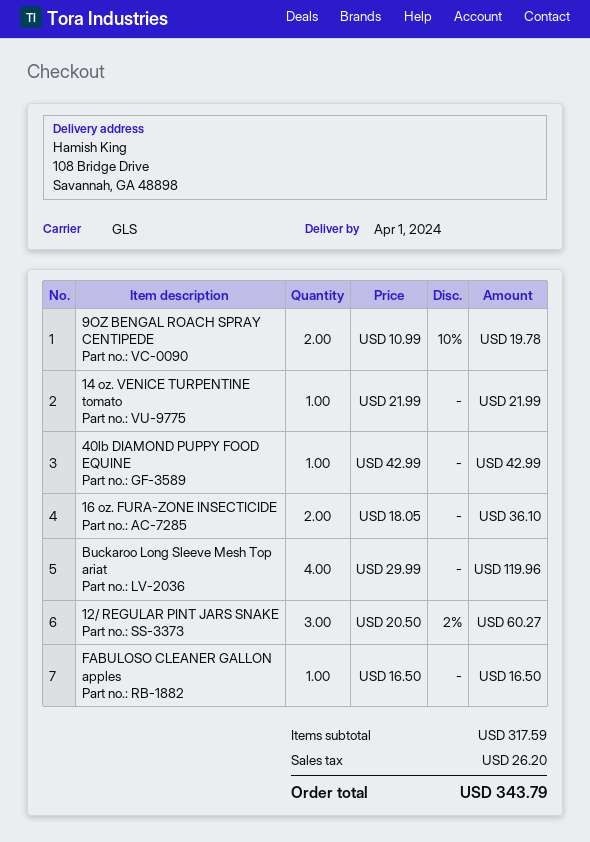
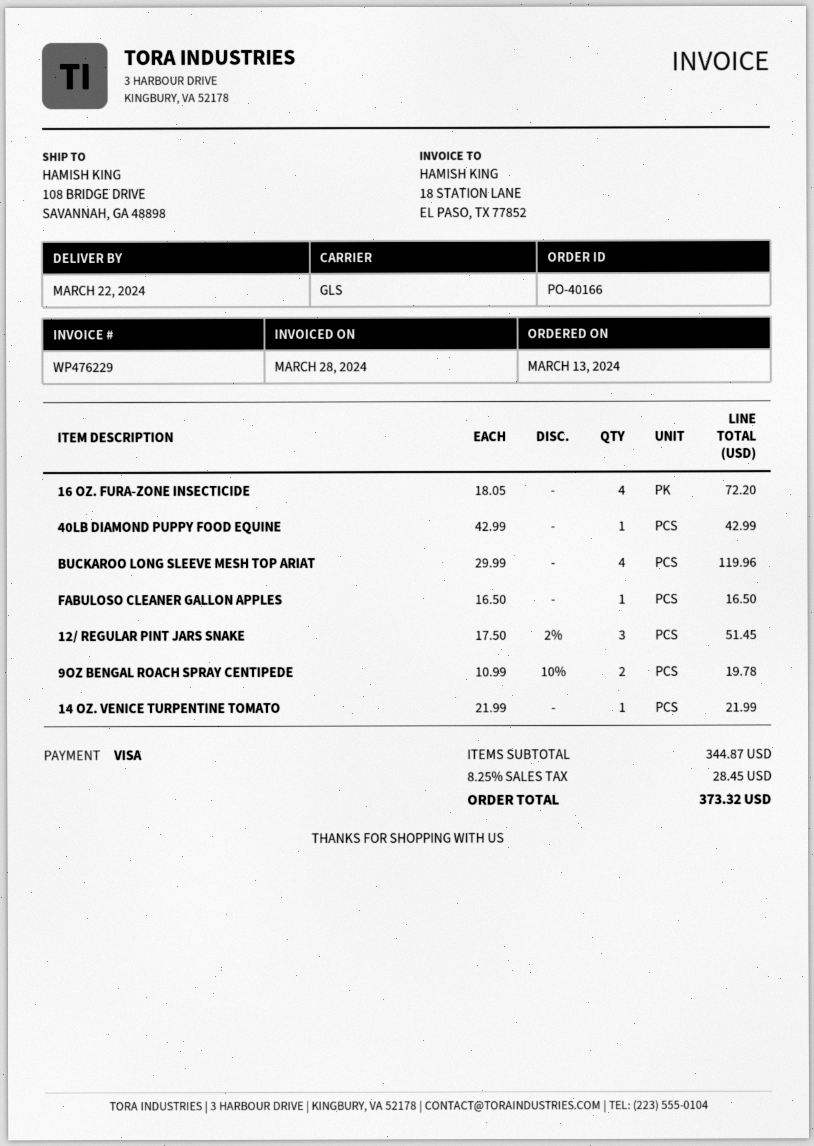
delivery date: 2024-04-01 -> 2024-03-22
16 oz. FURA-ZONE INSECTICIDE: 2 x 18.05 = 36.10 -> 4 x 18.05 = 72.20
12/ REGULAR PINT JARS SNAKE: 3 x 20.50 - 2% = 60.27 -> 3 x 17.50 - 2% = 51.45
subtotal: 317.59 -> 344.87
tax: 26.20 -> 28.45
total: 343.79 -> 373.32

